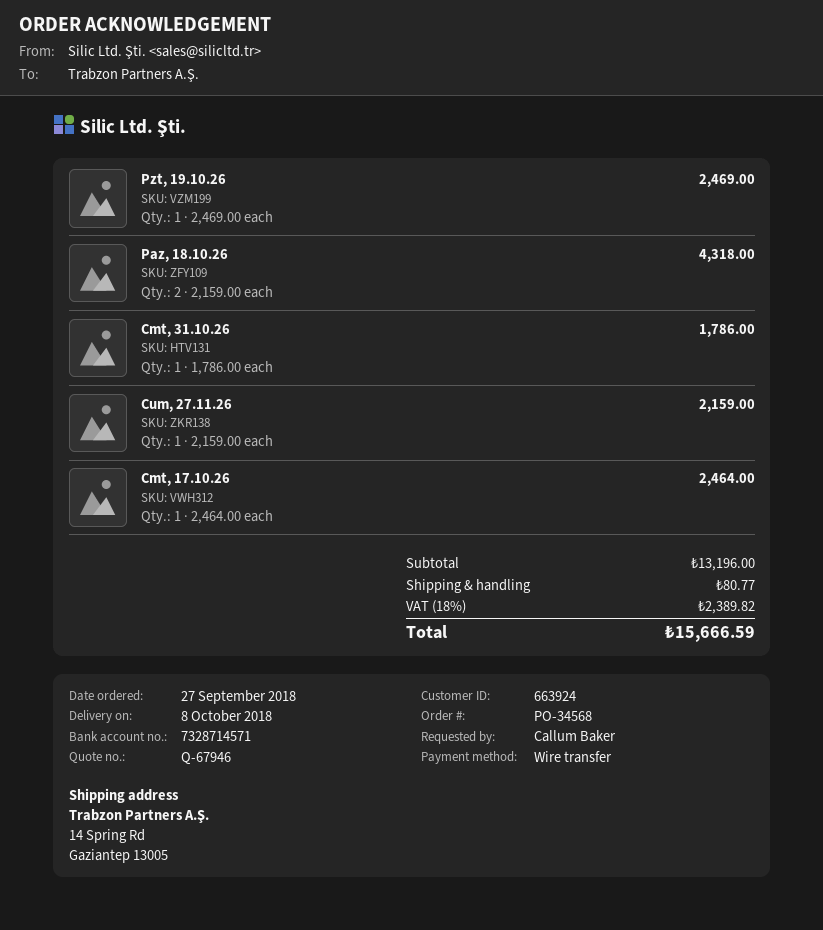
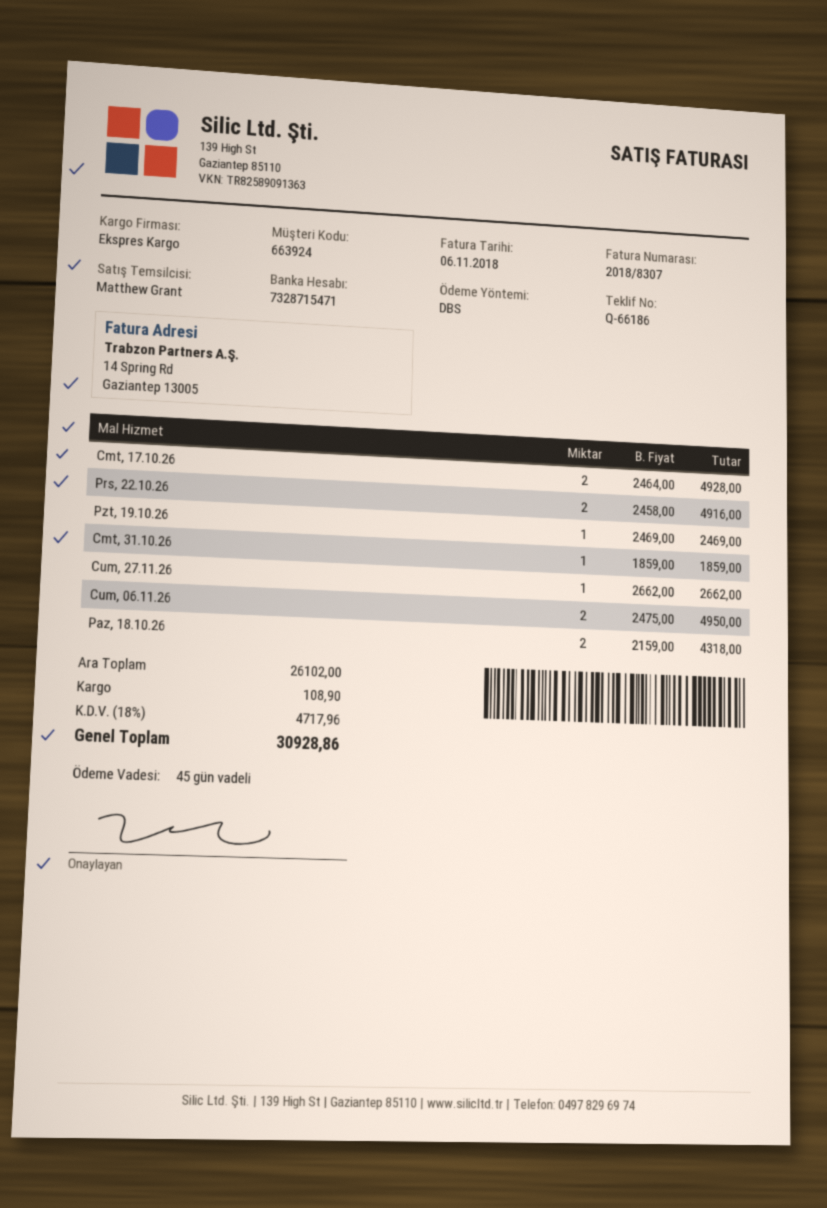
quote number: Q-67946 -> Q-66186
payment method: bank transfer -> direct debit
bank account: 7328714571 -> 7328715471
Cmt, 31.10.26: 1 x 1786.00 = 1786.00 -> 1 x 1859.00 = 1859.00
Cum, 27.11.26: 1 x 2159.00 = 2159.00 -> 1 x 2662.00 = 2662.00
Cmt, 17.10.26: 1 x 2464.00 = 2464.00 -> 2 x 2464.00 = 4928.00
Prs, 22.10.26: none -> 2 x 2458.00 = 4916.00
Cum, 06.11.26: none -> 2 x 2475.00 = 4950.00
subtotal: 13196.00 -> 26102.00
shipping: 80.77 -> 108.90
tax: 18% = 2389.82 -> 18% = 4717.96
total: 15666.59 -> 30928.86

